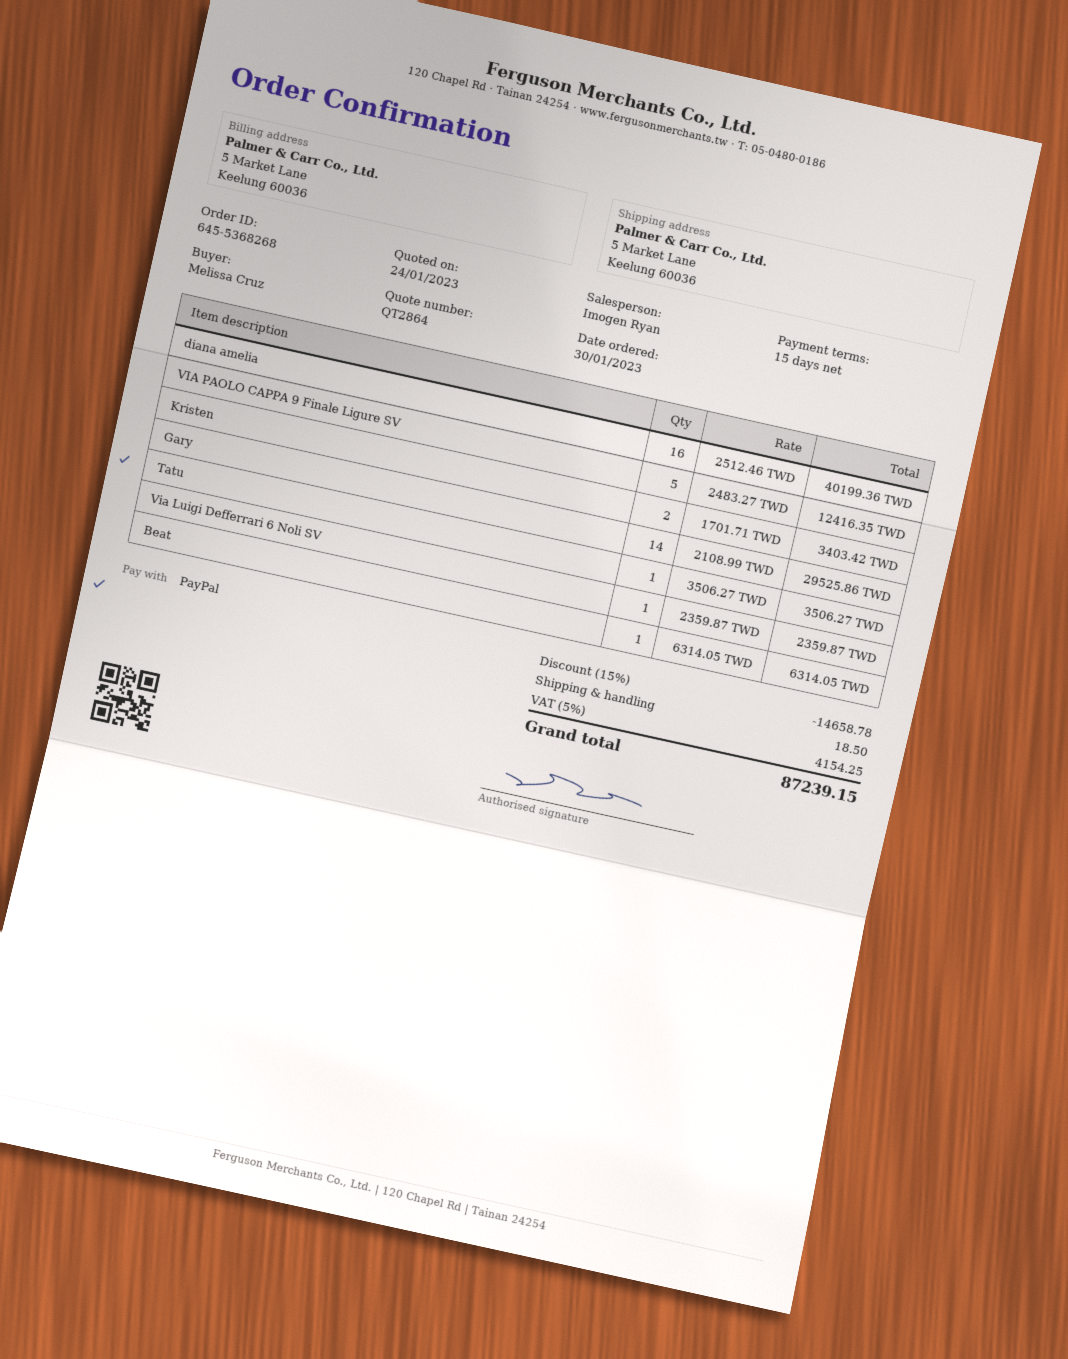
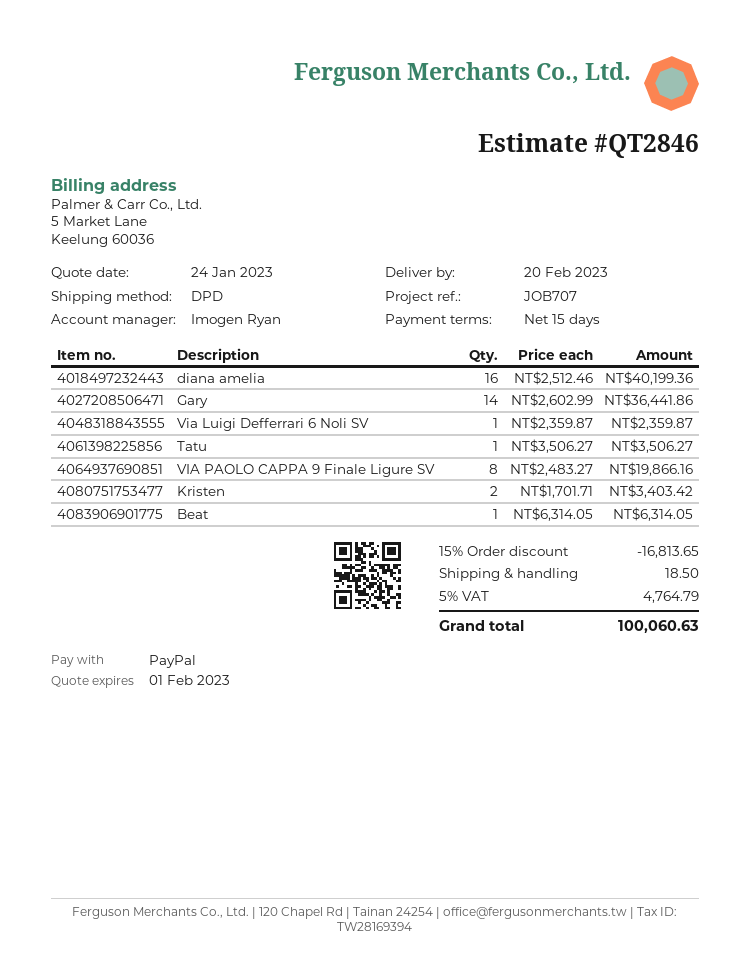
quote number: QT2864 -> QT2846
VIA PAOLO CAPPA 9 Finale Ligure SV: 5 x 2483.27 = 12416.35 -> 8 x 2483.27 = 19866.16
Gary: 14 x 2108.99 = 29525.86 -> 14 x 2602.99 = 36441.86
discount: 15% = 14658.78 -> 15% = 16813.65
tax: 5% = 4154.25 -> 5% = 4764.79
total: 87239.15 -> 100060.63

